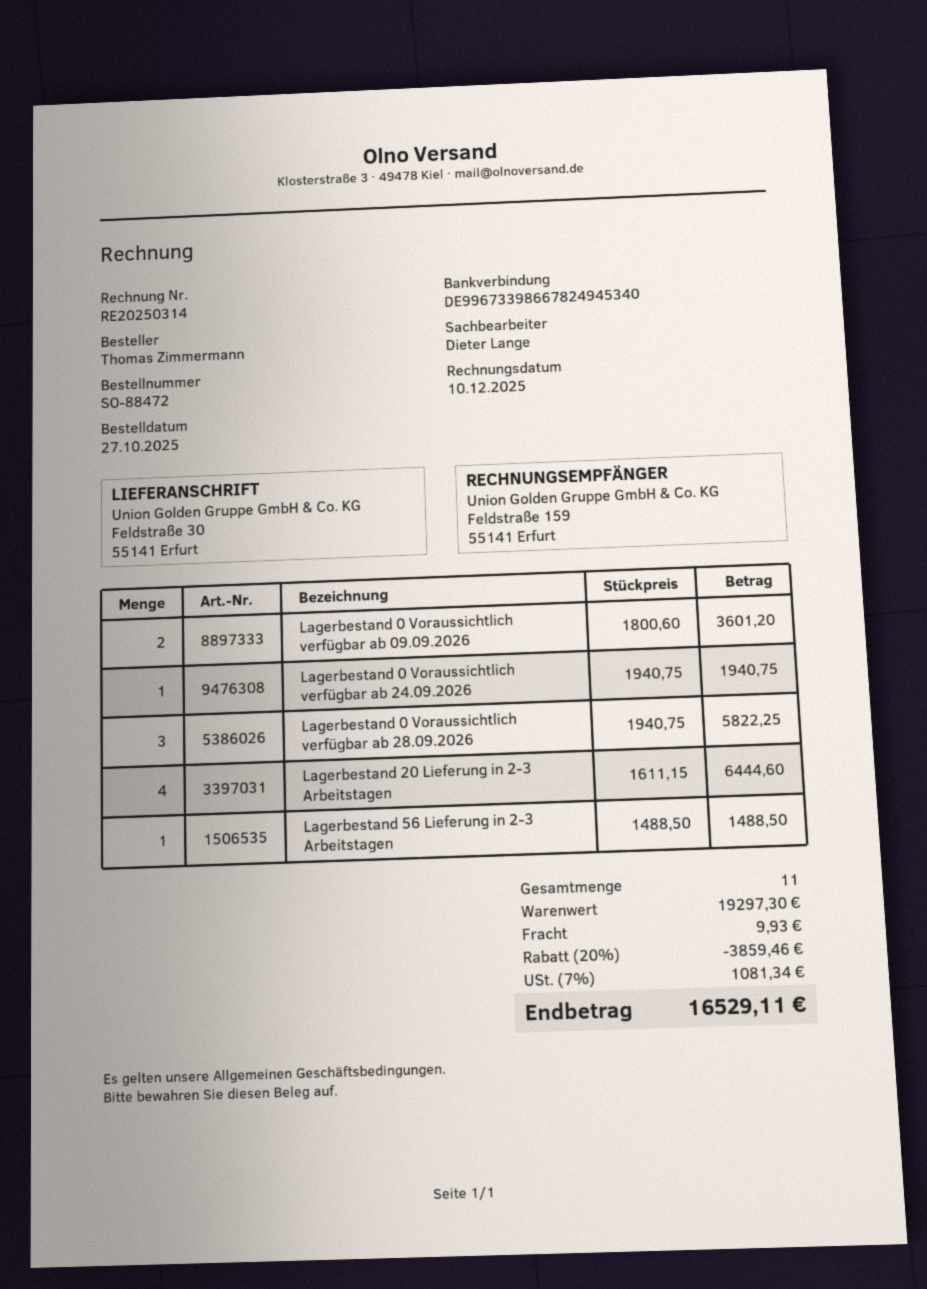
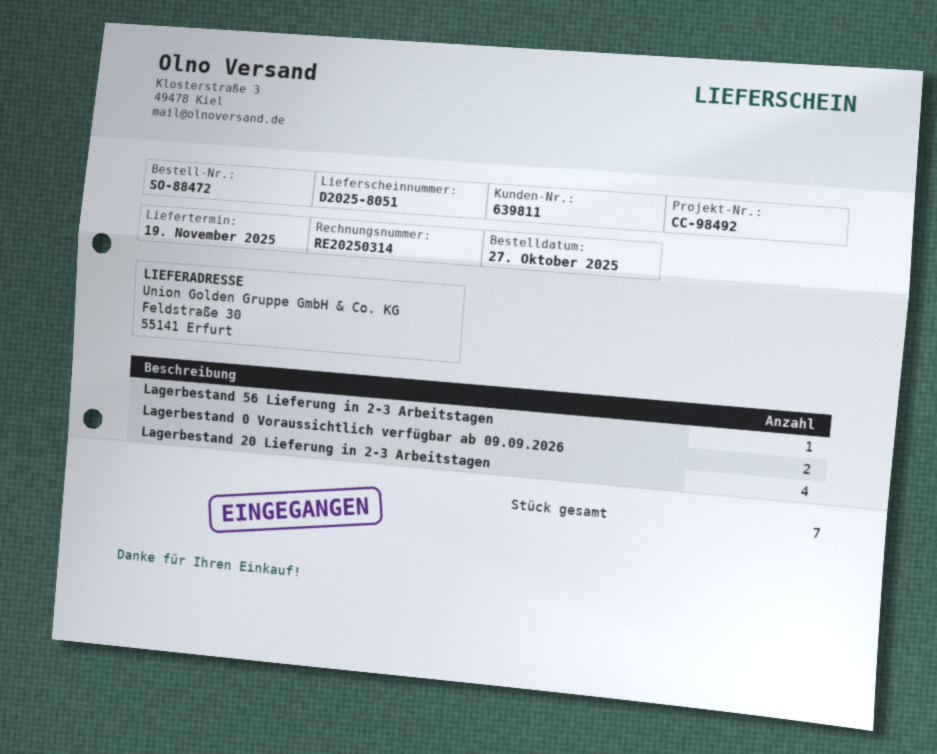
Lagerbestand 0 Voraussichtlich verfügbar ab 24.09.2026: 1 -> none
Lagerbestand 0 Voraussichtlich verfügbar ab 28.09.2026: 3 -> none
total quantity: 11 -> 7

